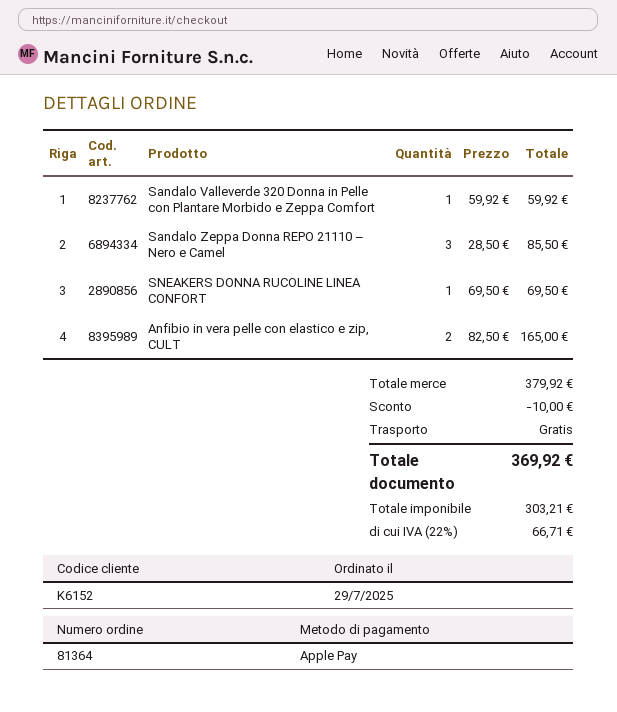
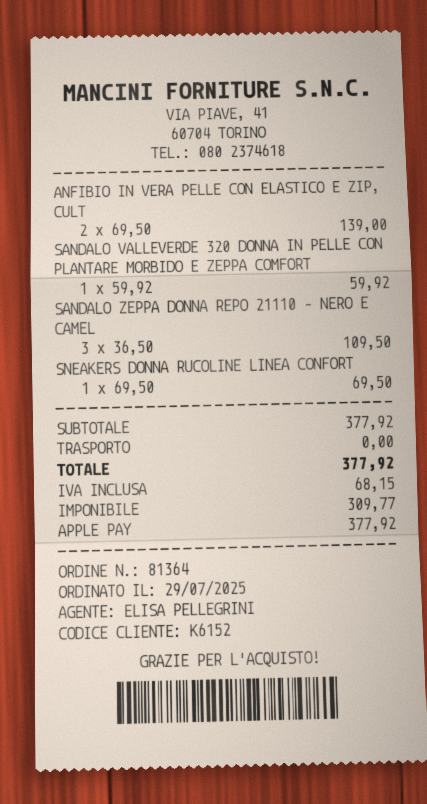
Sandalo Zeppa Donna REPO 21110 – Nero e Camel: 3 x 28.50 = 85.50 -> 3 x 36.50 = 109.50
Anfibio in vera pelle con elastico e zip, CULT: 2 x 82.50 = 165.00 -> 2 x 69.50 = 139.00
subtotal: 379.92 -> 377.92
discount: 10.00 -> none
net: 303.21 -> 309.77
tax: 66.71 -> 68.15
total: 369.92 -> 377.92

